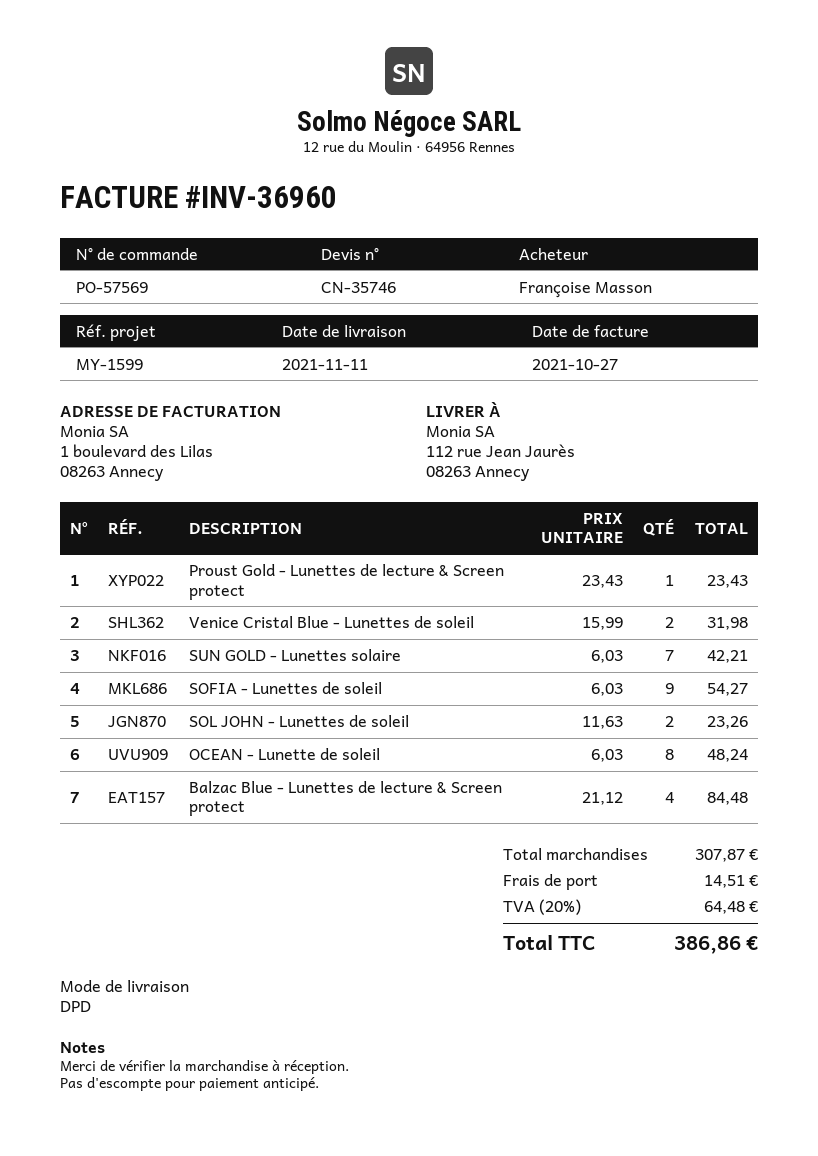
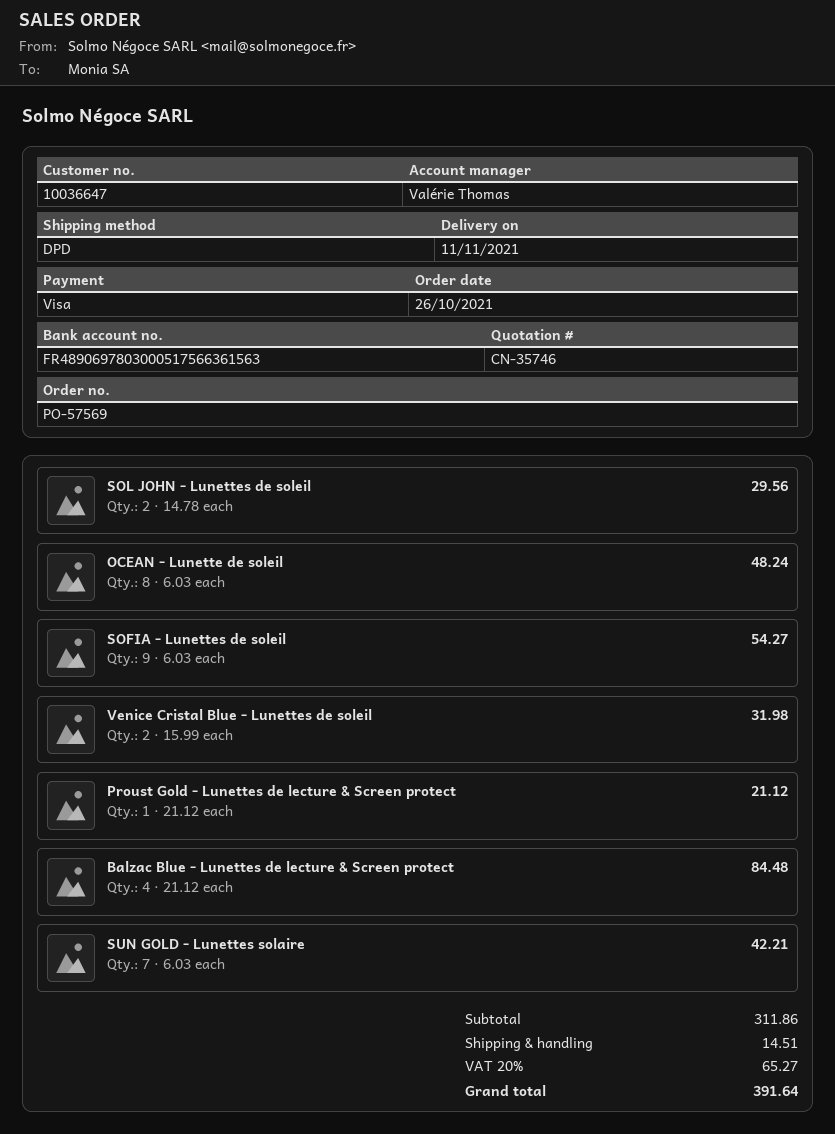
Proust Gold - Lunettes de lecture & Screen protect: 1 x 23.43 = 23.43 -> 1 x 21.12 = 21.12
SOL JOHN - Lunettes de soleil: 2 x 11.63 = 23.26 -> 2 x 14.78 = 29.56
subtotal: 307.87 -> 311.86
tax: 20% = 64.48 -> 20% = 65.27
total: 386.86 -> 391.64

